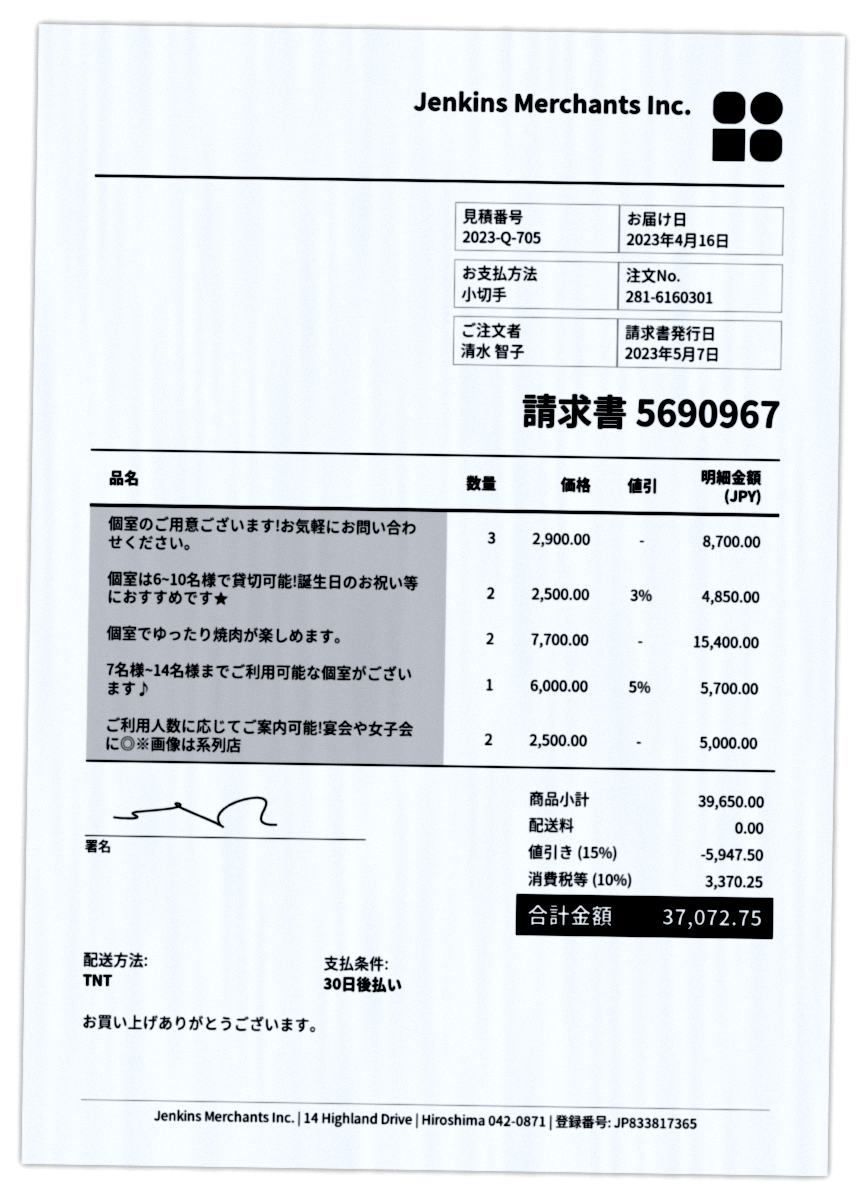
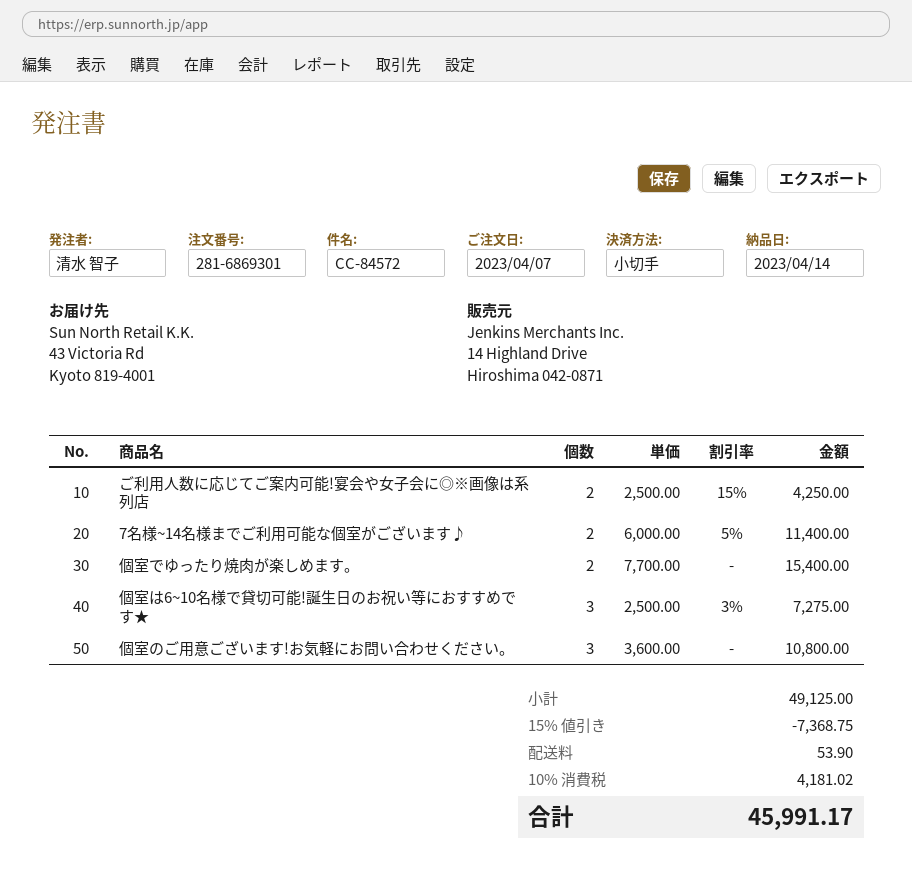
order number: 281-6160301 -> 281-6869301
delivery date: 2023-04-16 -> 2023-04-14
個室のご用意ございます!お気軽にお問い合わせください。: 3 x 2900.00 = 8700.00 -> 3 x 3600.00 = 10800.00
個室は6~10名様で貸切可能!誕生日のお祝い等におすすめです★: 2 x 2500.00 - 3% = 4850.00 -> 3 x 2500.00 - 3% = 7275.00
7名様~14名様までご利用可能な個室がございます♪: 1 x 6000.00 - 5% = 5700.00 -> 2 x 6000.00 - 5% = 11400.00
ご利用人数に応じてご案内可能!宴会や女子会に◎※画像は系列店: 2 x 2500.00 = 5000.00 -> 2 x 2500.00 - 15% = 4250.00
subtotal: 39650.00 -> 49125.00
discount: 15% = 5947.50 -> 15% = 7368.75
shipping: 0.00 -> 53.90
tax: 10% = 3370.25 -> 10% = 4181.02
total: 37072.75 -> 45991.17

